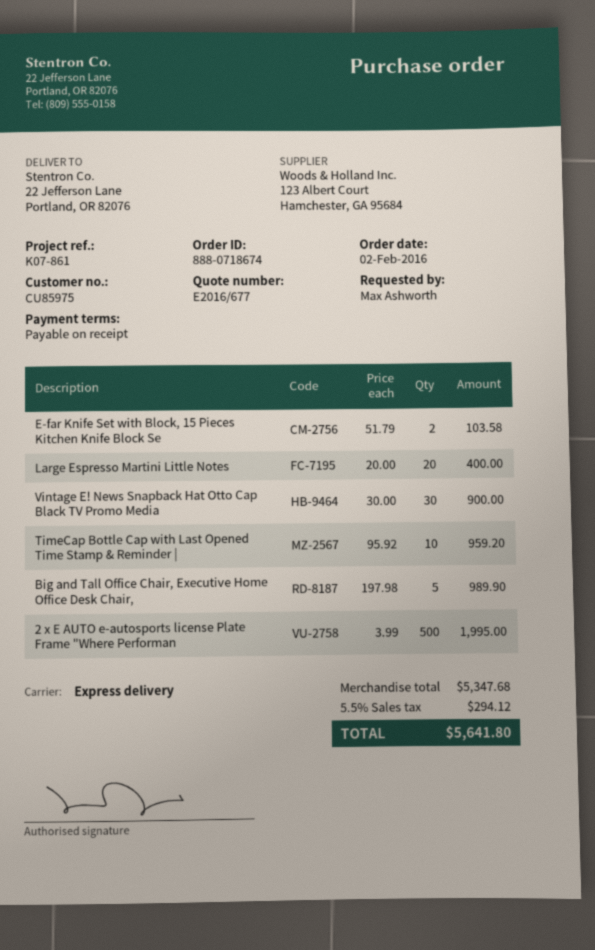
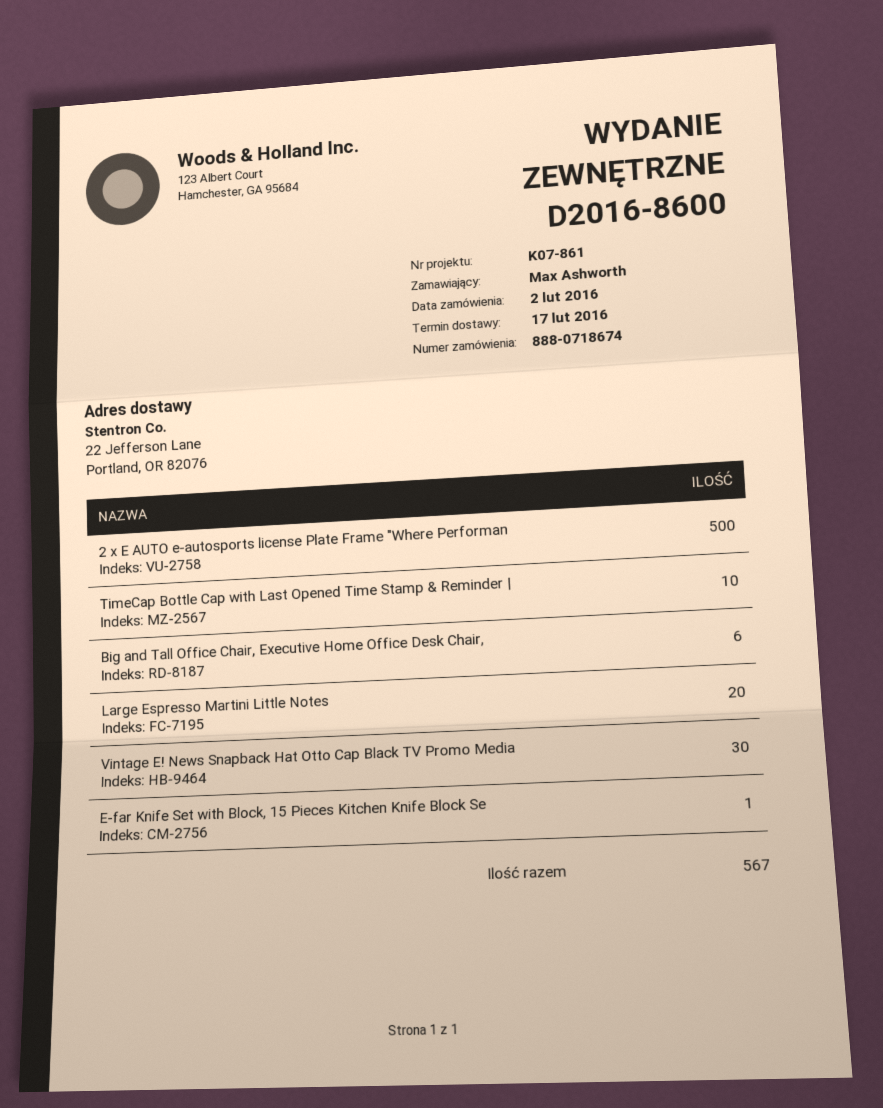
E-far Knife Set with Block, 15 Pieces Kitchen Knife Block Se: 2 -> 1
Big and Tall Office Chair, Executive Home Office Desk Chair,: 5 -> 6

